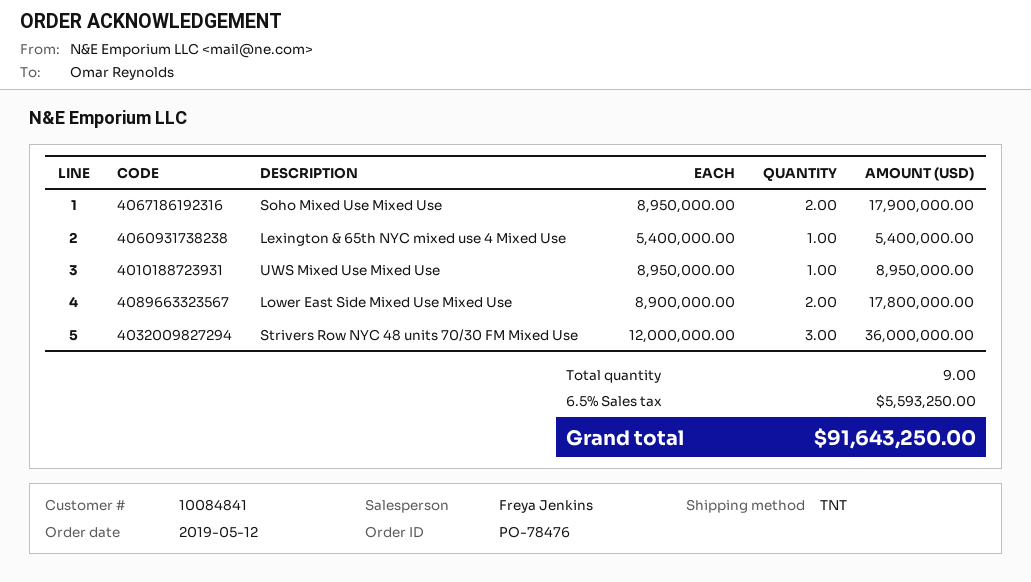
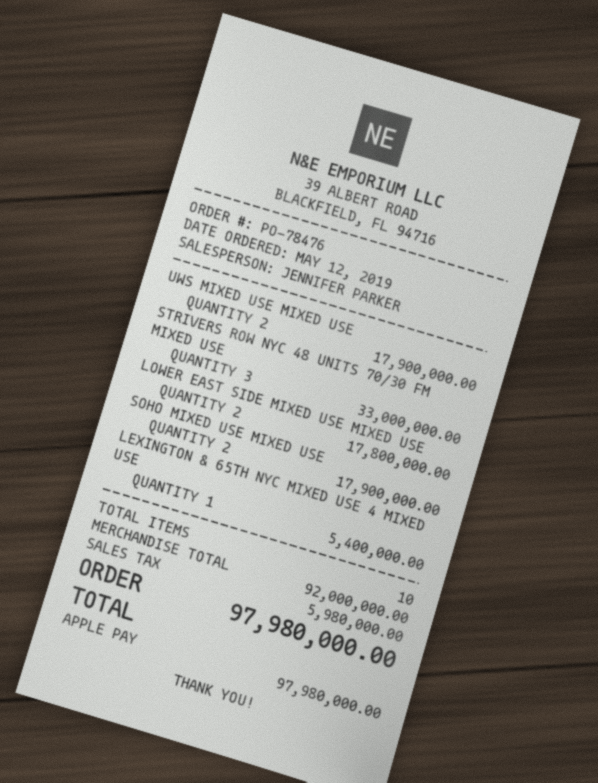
sales rep: Freya Jenkins -> JENNIFER PARKER
UWS Mixed Use Mixed Use: 1 for 8950000.00 -> 2 for 17900000.00
Strivers Row NYC 48 units 70/30 FM Mixed Use: 3 for 36000000.00 -> 3 for 33000000.00
total quantity: 9 -> 10
tax: 5593250.00 -> 5980000.00
total: 91643250.00 -> 97980000.00

